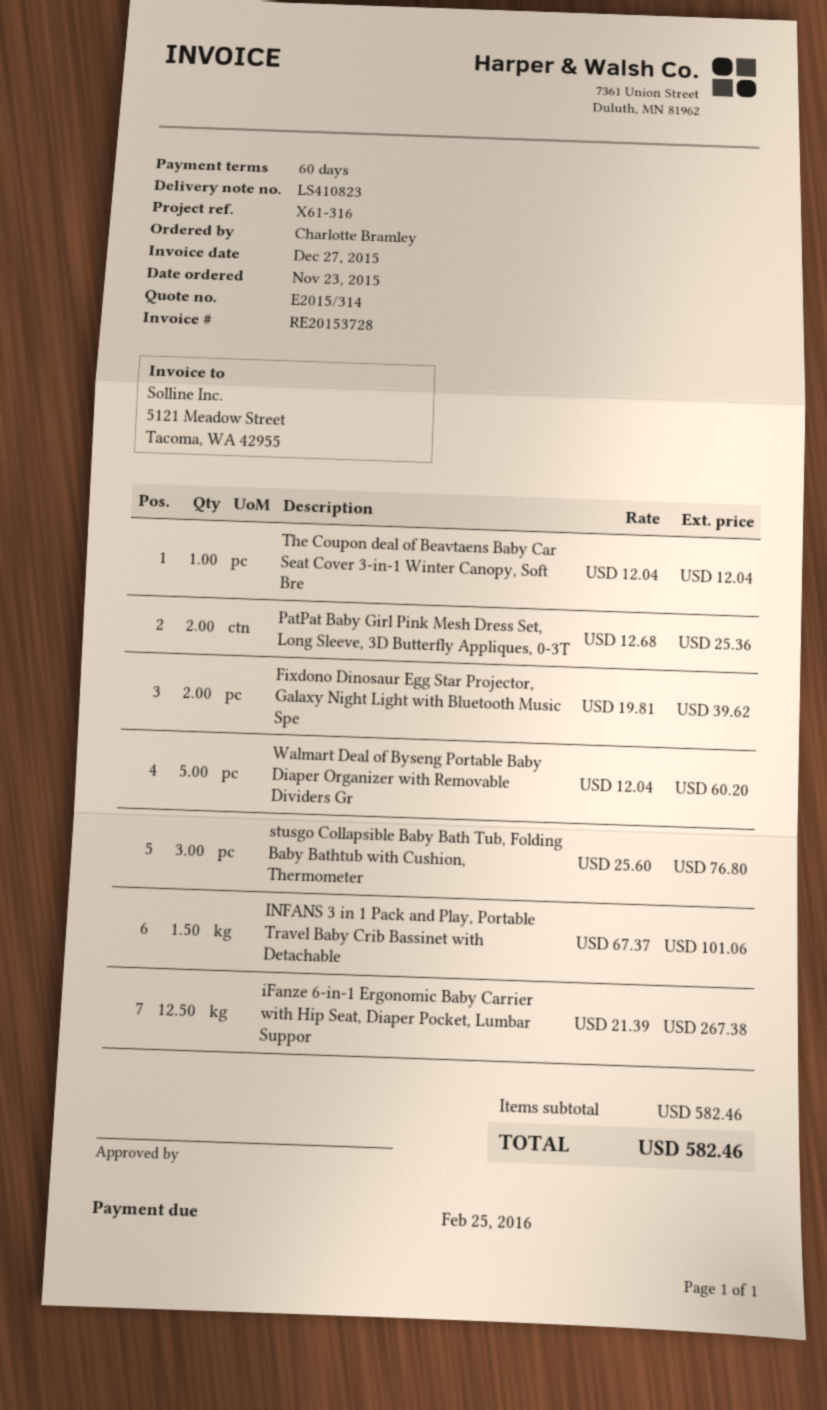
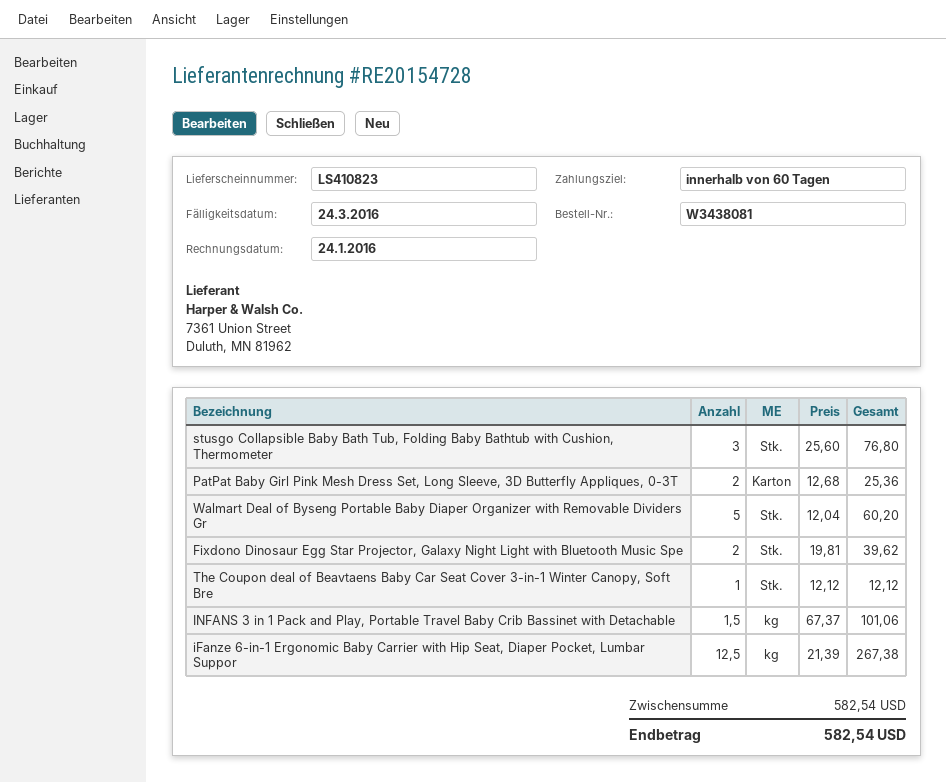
invoice number: RE20153728 -> RE20154728
invoice date: 2015-12-27 -> 2016-01-24
due date: 2016-02-25 -> 2016-03-24
The Coupon deal of Beavtaens Baby Car Seat Cover 3-in-1 Winter Canopy, Soft Bre: 1 x 12.04 = 12.04 -> 1 x 12.12 = 12.12
subtotal: 582.46 -> 582.54
total: 582.46 -> 582.54

